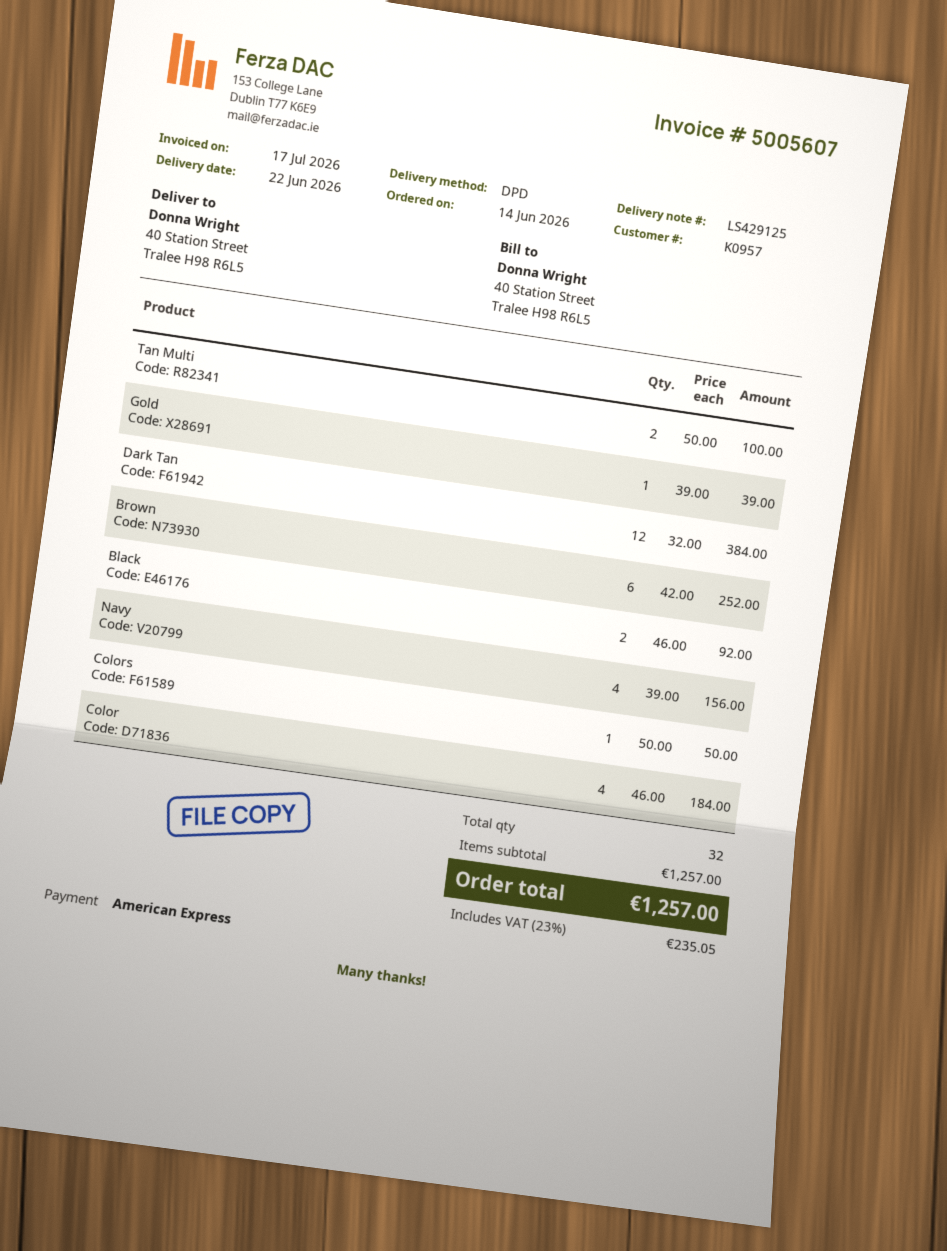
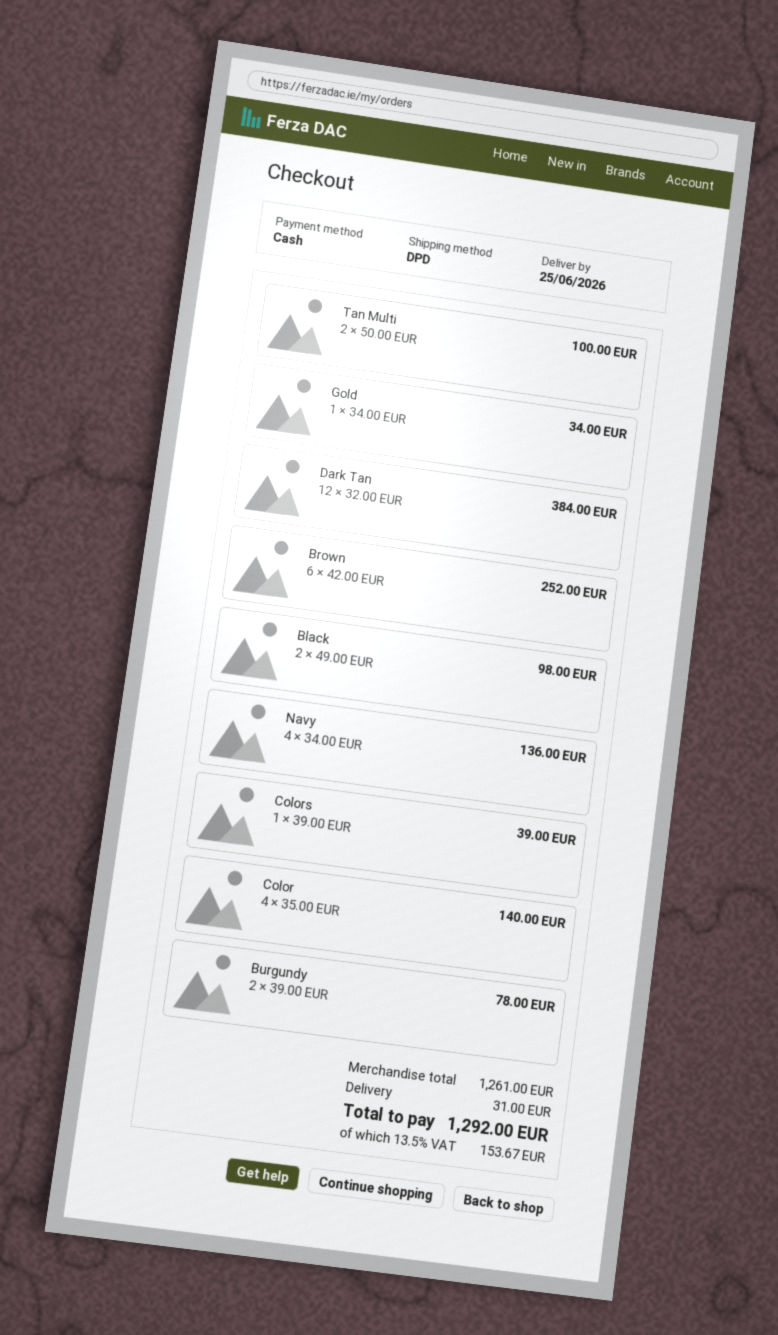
delivery date: 2026-06-22 -> 2026-06-25
payment method: American Express -> cash
Gold: 1 x 39.00 = 39.00 -> 1 x 34.00 = 34.00
Black: 2 x 46.00 = 92.00 -> 2 x 49.00 = 98.00
Navy: 4 x 39.00 = 156.00 -> 4 x 34.00 = 136.00
Colors: 1 x 50.00 = 50.00 -> 1 x 39.00 = 39.00
Color: 4 x 46.00 = 184.00 -> 4 x 35.00 = 140.00
Burgundy: none -> 2 x 39.00 = 78.00
subtotal: 1257.00 -> 1261.00
shipping: none -> 31.00
tax: 23% = 235.05 -> 13.5% = 153.67
total: 1257.00 -> 1292.00

